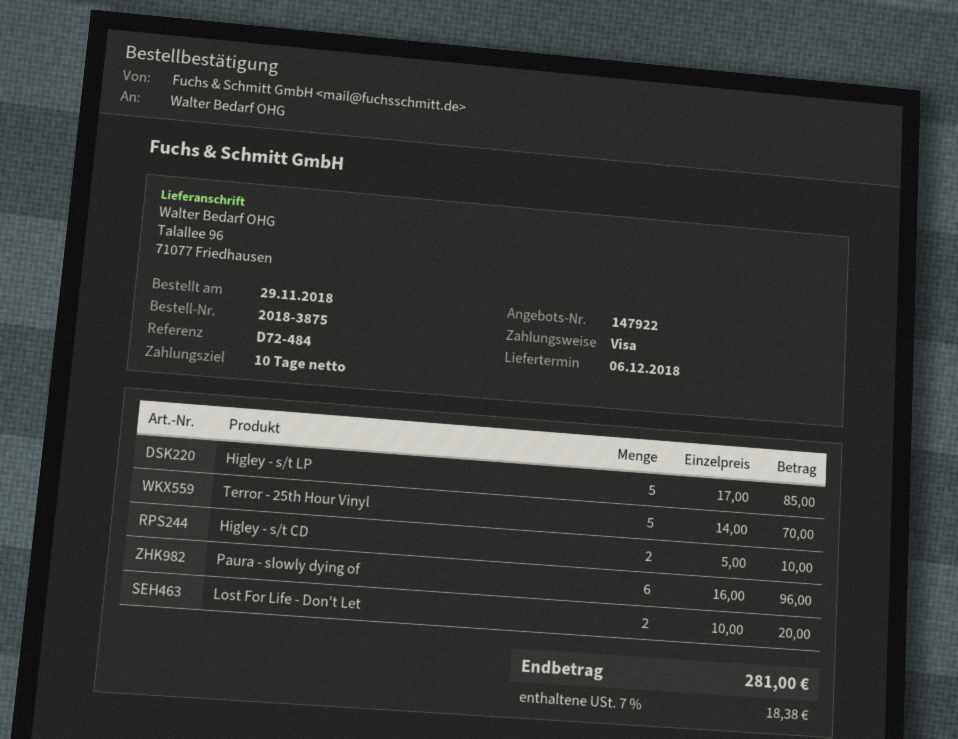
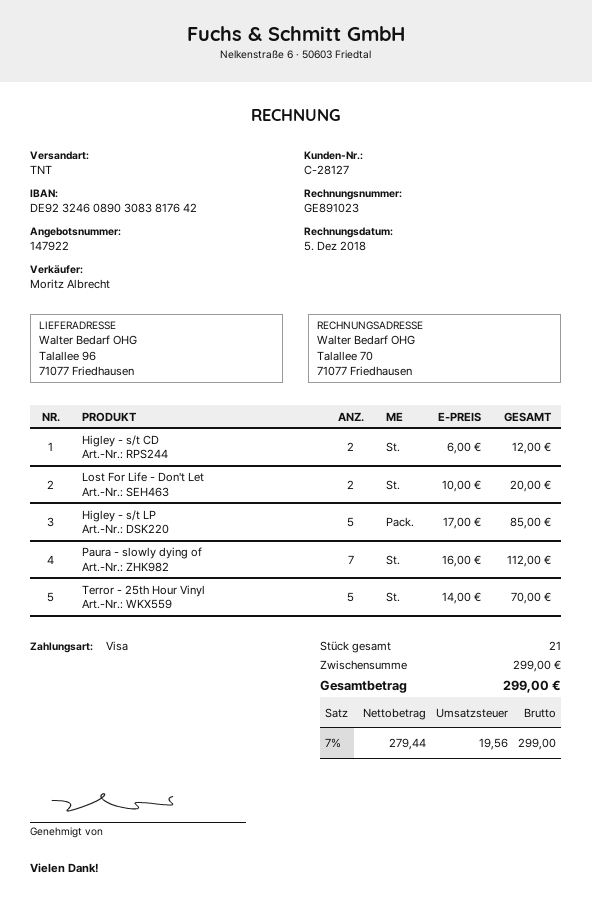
Higley - s/t CD: 2 x 5.00 = 10.00 -> 2 x 6.00 = 12.00
Paura - slowly dying of: 6 x 16.00 = 96.00 -> 7 x 16.00 = 112.00
tax: 7% = 18.38 -> 7% = 19.56
total: 281.00 -> 299.00

